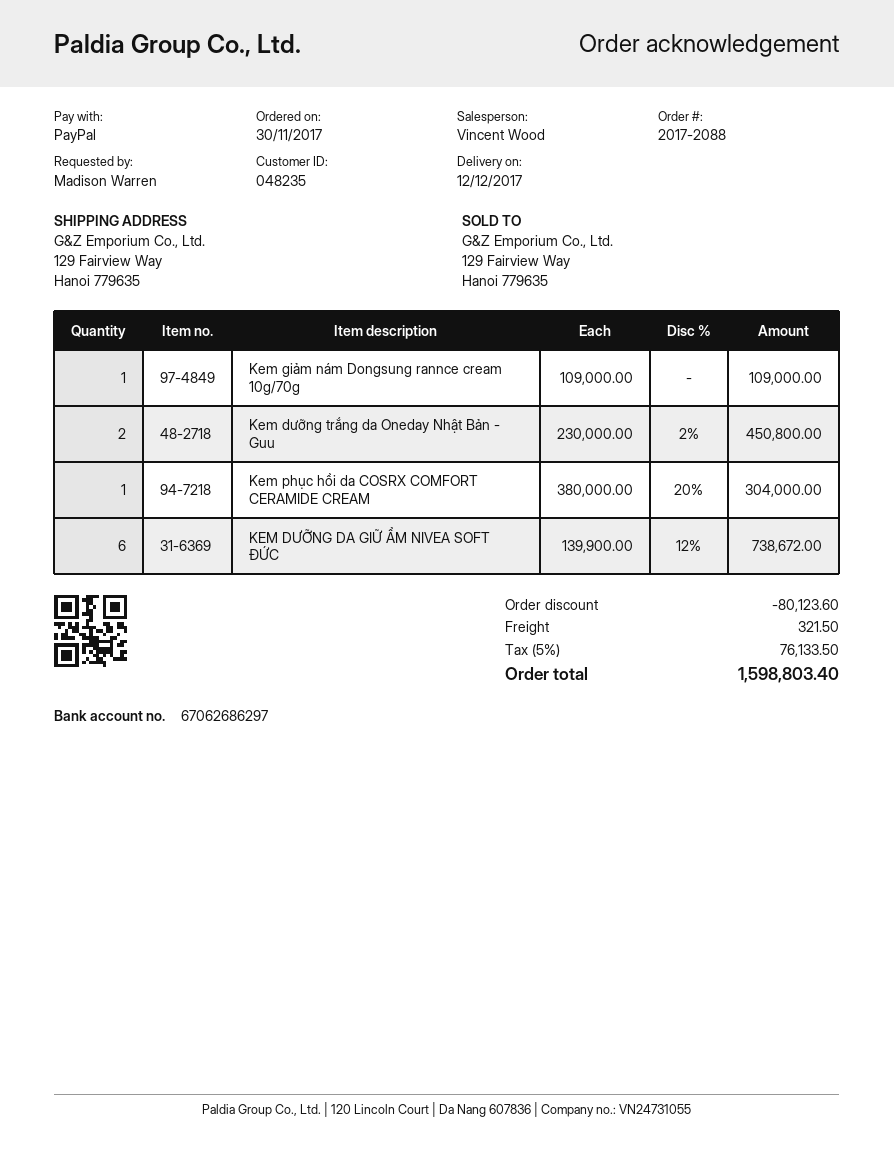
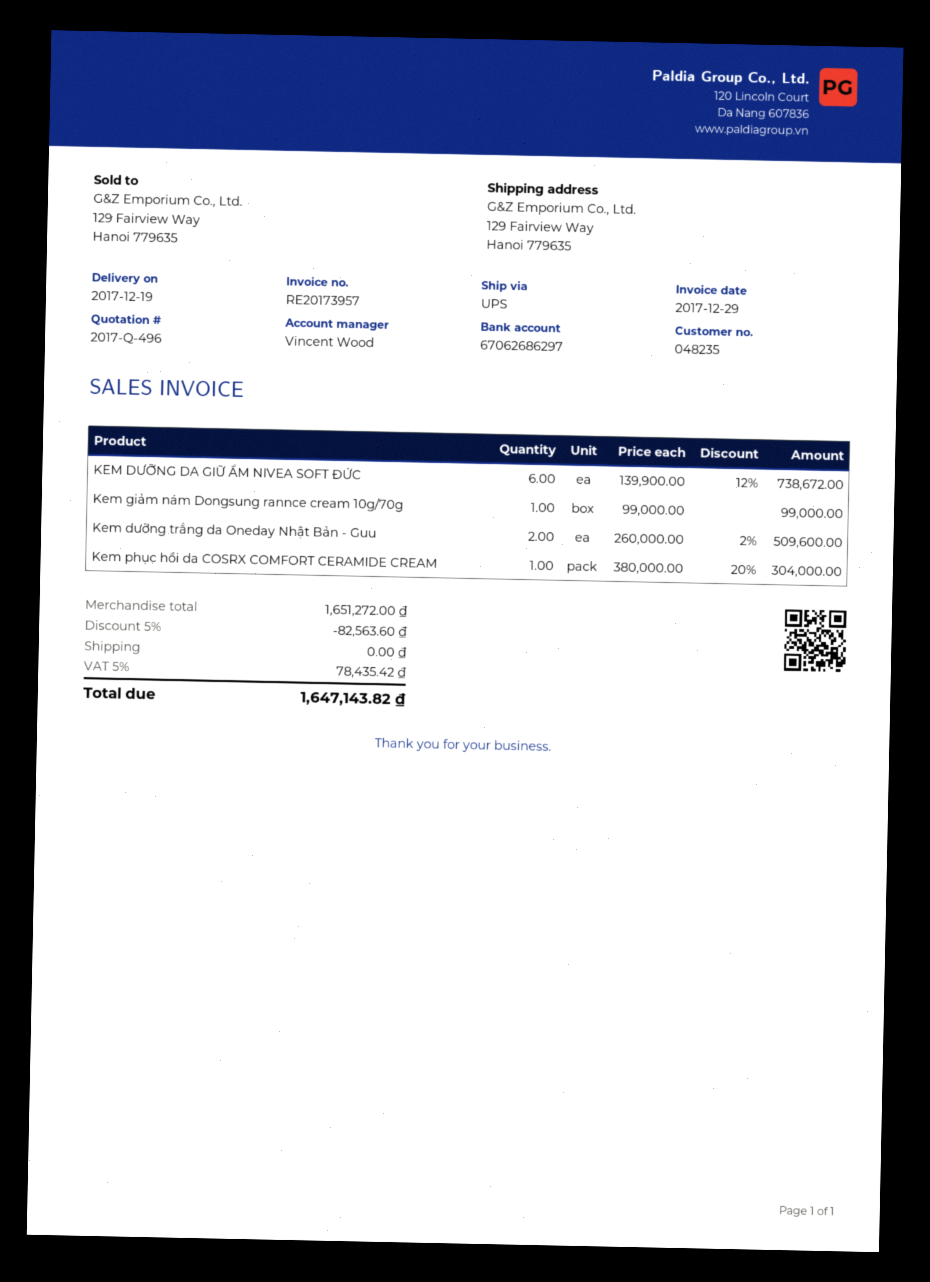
delivery date: 2017-12-12 -> 2017-12-19
Kem giảm nám Dongsung rannce cream 10g/70g: 1 x 109000.00 = 109000.00 -> 1 x 99000.00 = 99000.00
Kem dưỡng trắng da Oneday Nhật Bản - Guu: 2 x 230000.00 - 2% = 450800.00 -> 2 x 260000.00 - 2% = 509600.00
discount: 80123.60 -> 82563.60
shipping: 321.50 -> 0.00
tax: 5% = 76133.50 -> 5% = 78435.42
total: 1598803.40 -> 1647143.82

